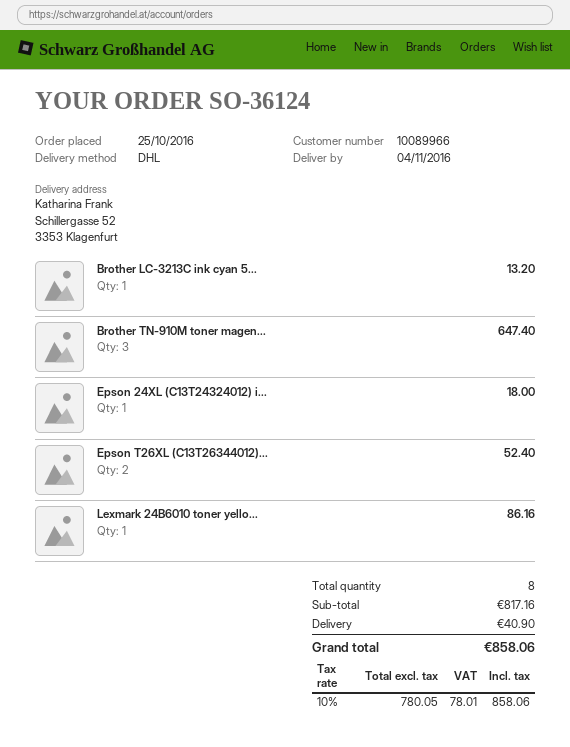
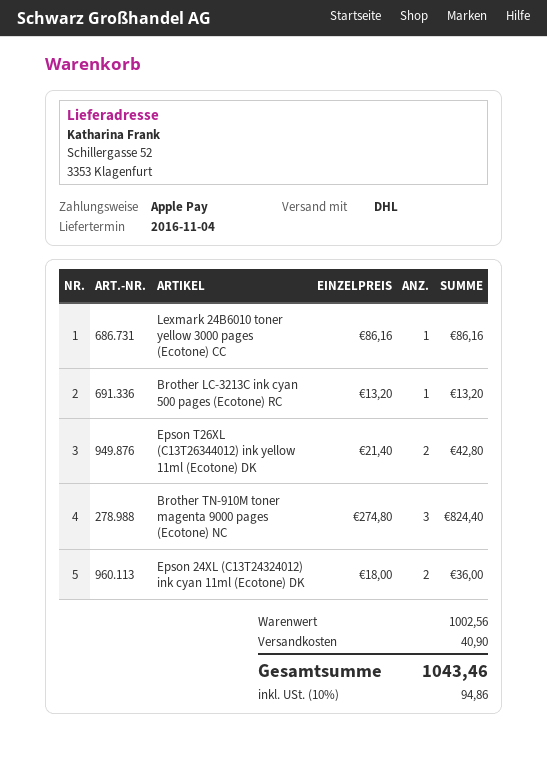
Brother TN-910M toner magen...: 3 for 647.40 -> 3 for 824.40
Epson 24XL (C13T24324012) i...: 1 for 18.00 -> 2 for 36.00
Epson T26XL (C13T26344012)...: 2 for 52.40 -> 2 for 42.80
subtotal: 817.16 -> 1002.56
tax: 10% = 78.01 -> 10% = 94.86
total: 858.06 -> 1043.46

